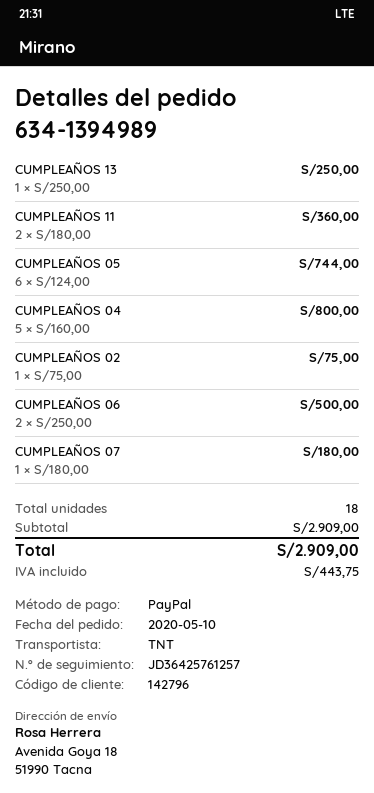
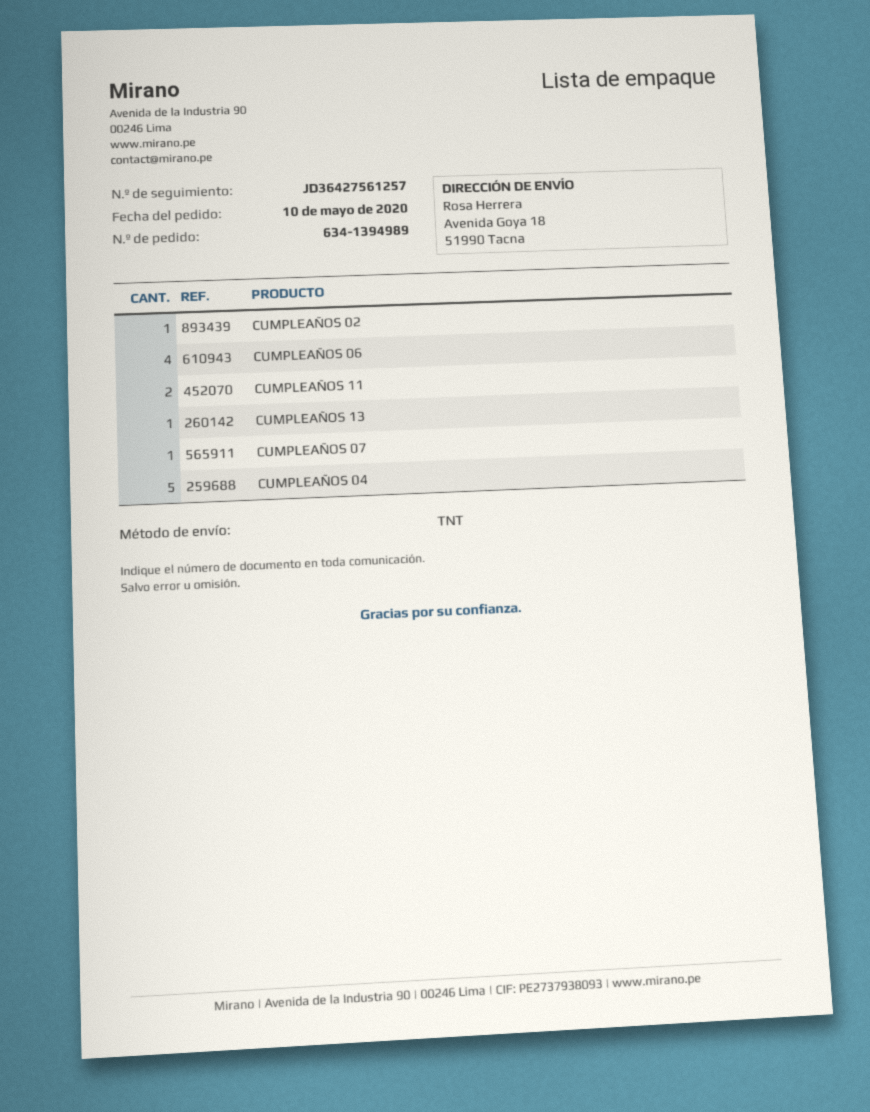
tracking number: JD36425761257 -> JD36427561257
CUMPLEAÑOS 05: 6 -> none
CUMPLEAÑOS 06: 2 -> 4

